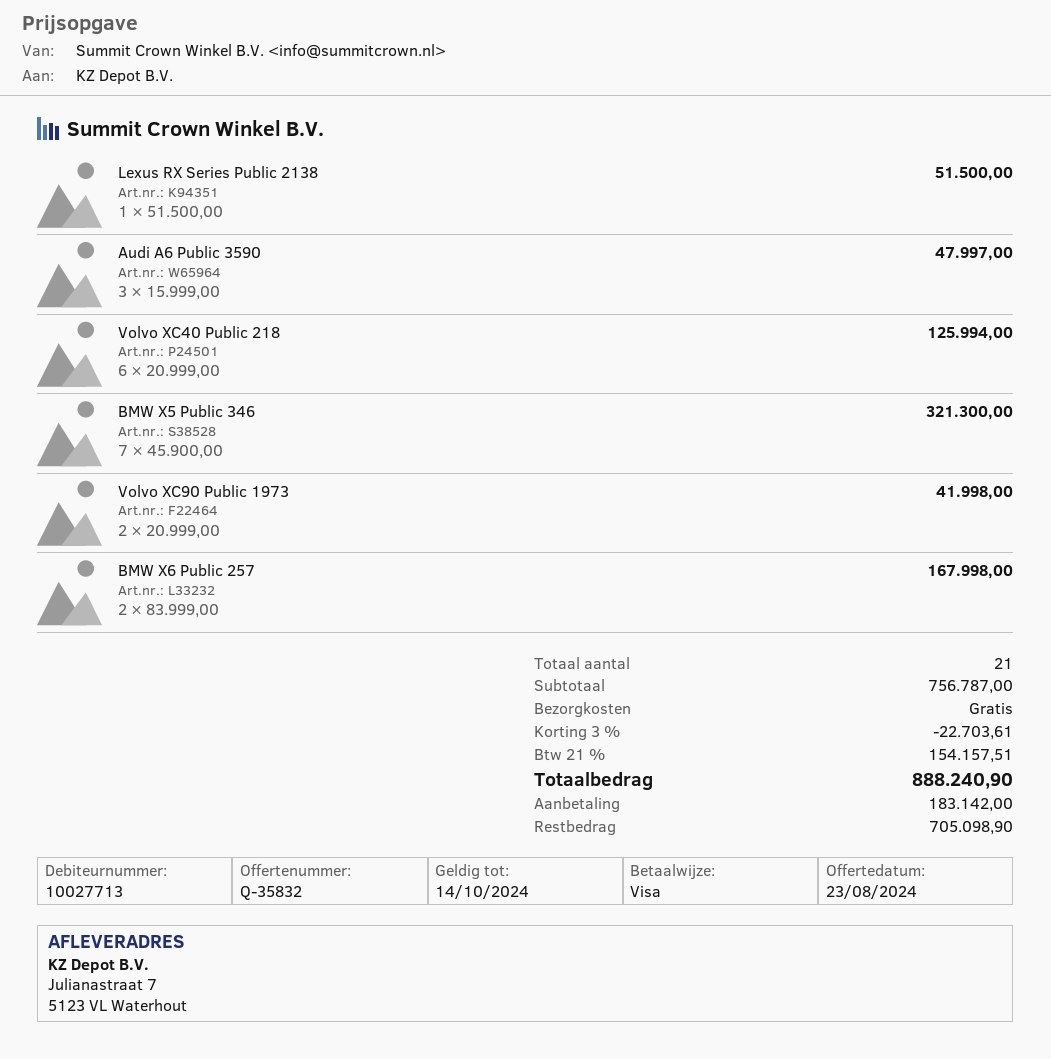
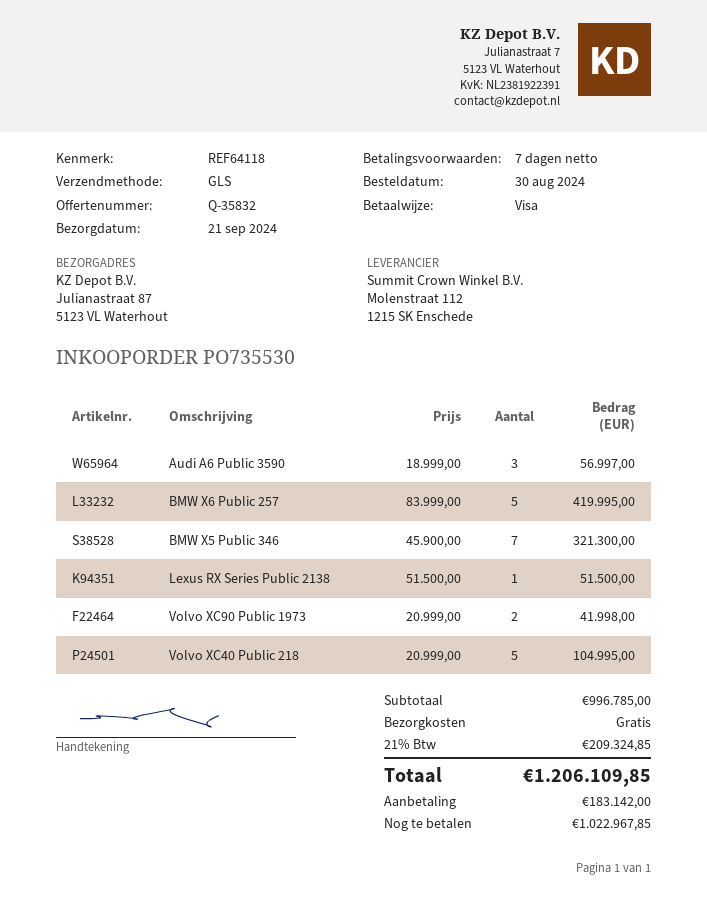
ship to: Julianastraat 7, 5123 VL Waterhout -> Julianastraat 87, 5123 VL Waterhout
Audi A6 Public 3590: 3 x 15999.00 = 47997.00 -> 3 x 18999.00 = 56997.00
Volvo XC40 Public 218: 6 x 20999.00 = 125994.00 -> 5 x 20999.00 = 104995.00
BMW X6 Public 257: 2 x 83999.00 = 167998.00 -> 5 x 83999.00 = 419995.00
subtotal: 756787.00 -> 996785.00
discount: 3% = 22703.61 -> none
tax: 21% = 154157.51 -> 21% = 209324.85
total: 888240.90 -> 1206109.85
balance: 705098.90 -> 1022967.85

